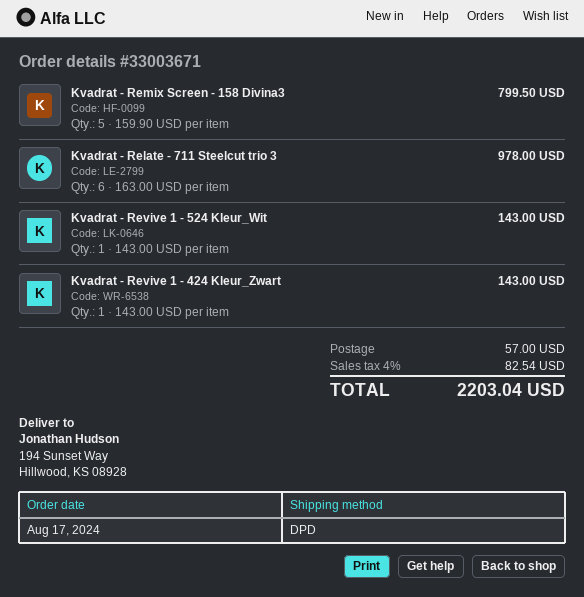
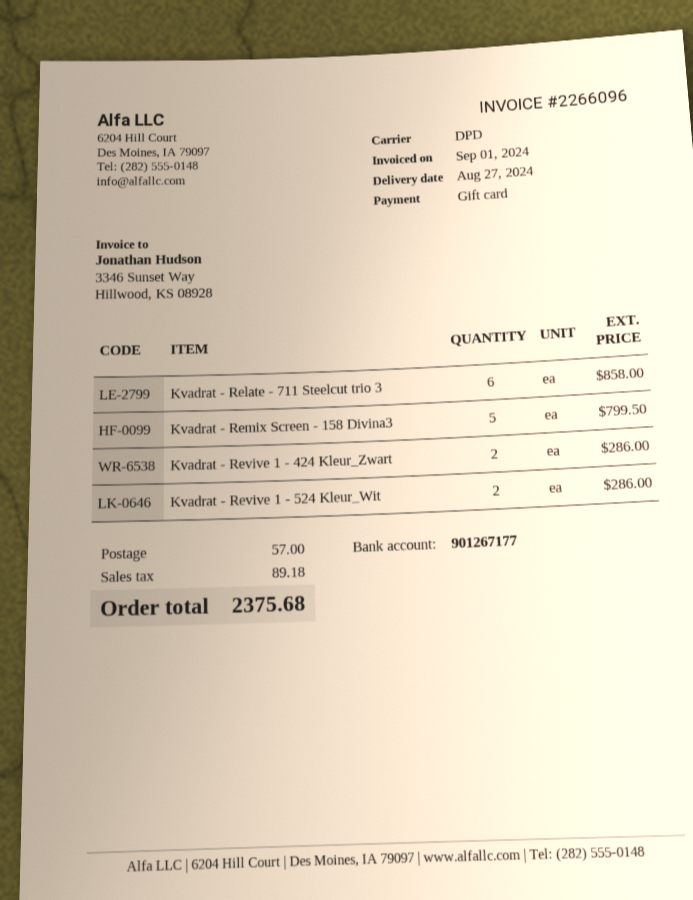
Kvadrat - Relate - 711 Steelcut trio 3: 6 for 978.00 -> 6 for 858.00
Kvadrat - Revive 1 - 524 Kleur_Wit: 1 for 143.00 -> 2 for 286.00
Kvadrat - Revive 1 - 424 Kleur_Zwart: 1 for 143.00 -> 2 for 286.00
tax: 82.54 -> 89.18
total: 2203.04 -> 2375.68

